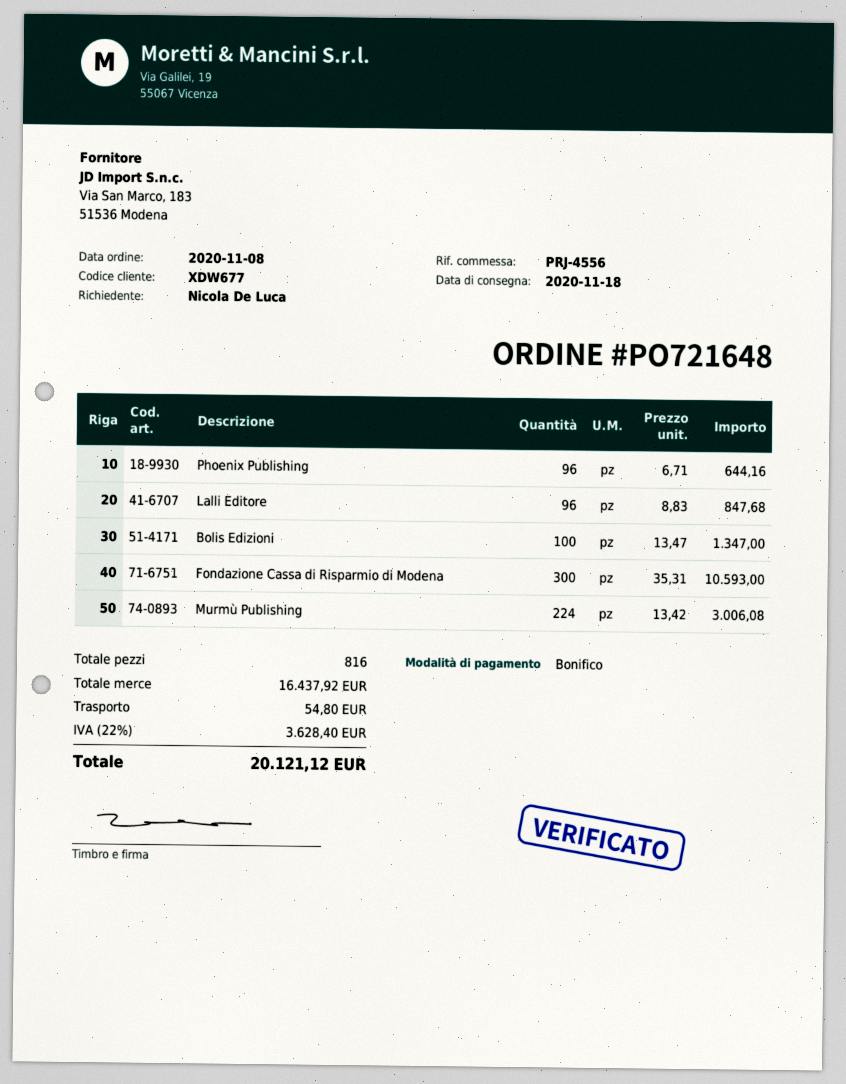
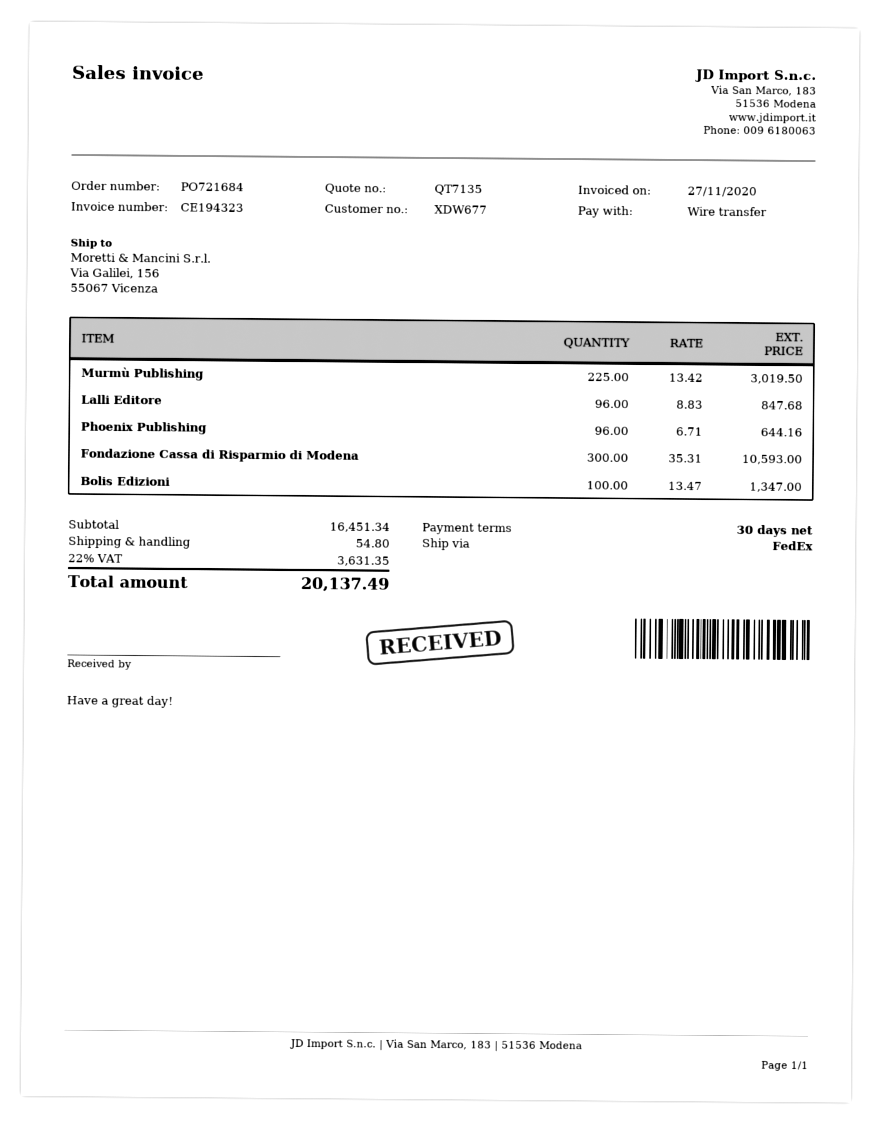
order number: PO721648 -> PO721684
Murmù Publishing: 224 x 13.42 = 3006.08 -> 225 x 13.42 = 3019.50
subtotal: 16437.92 -> 16451.34
tax: 22% = 3628.40 -> 22% = 3631.35
total: 20121.12 -> 20137.49

